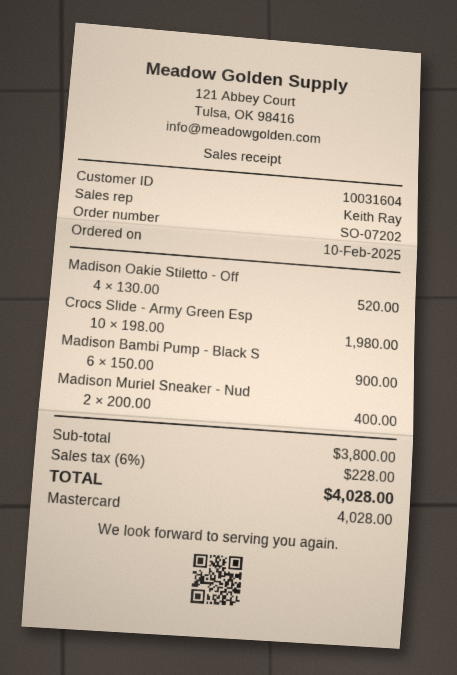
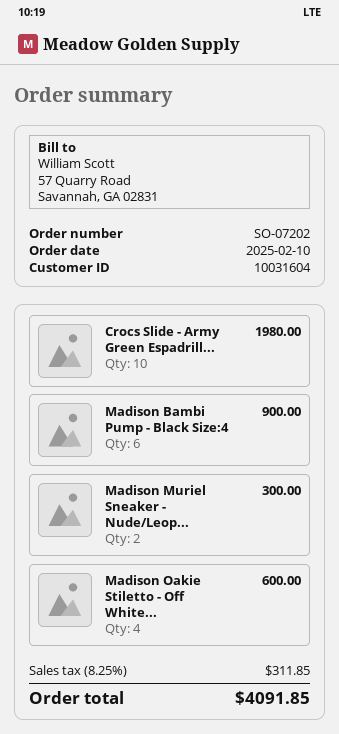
Madison Oakie Stiletto - Off: 4 for 520.00 -> 4 for 600.00
Madison Muriel Sneaker - Nud: 2 for 400.00 -> 2 for 300.00
tax: 6% = 228.00 -> 8.25% = 311.85
total: 4028.00 -> 4091.85

